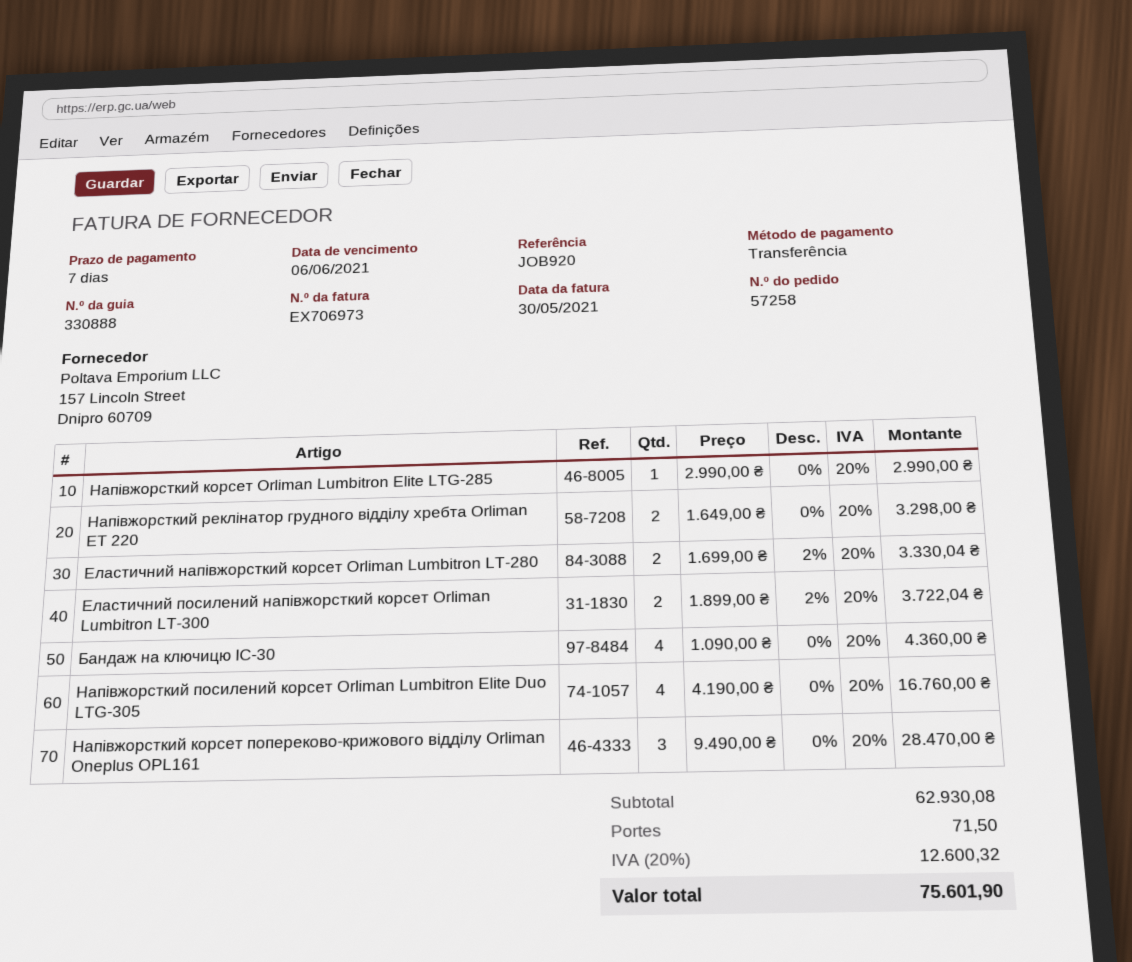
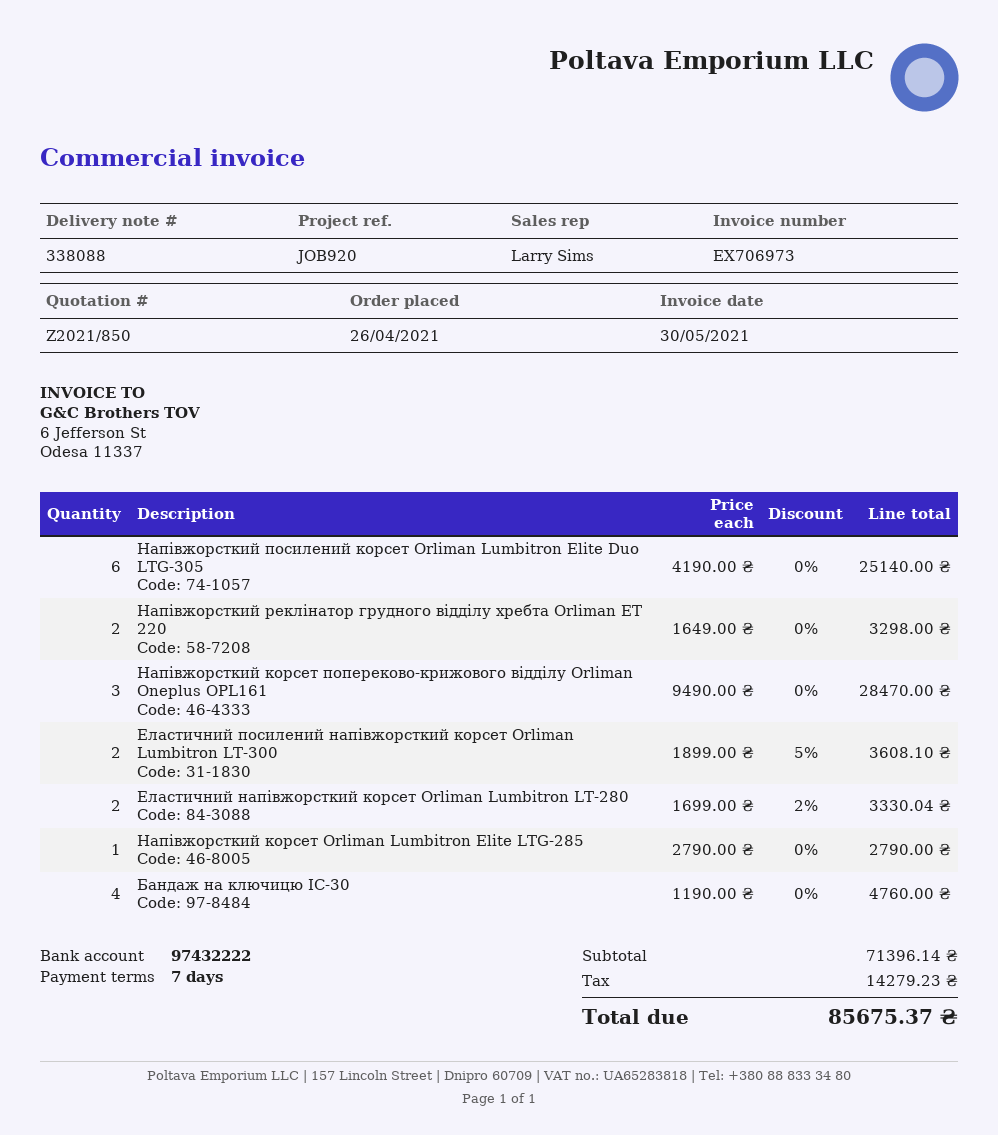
delivery note number: 330888 -> 338088
Напівжорсткий корсет Orliman Lumbitron Elite LTG-285: 1 x 2990.00 = 2990.00 -> 1 x 2790.00 = 2790.00
Еластичний посилений напівжорсткий корсет Orliman Lumbitron LT-300: 2 x 1899.00 - 2% = 3722.04 -> 2 x 1899.00 - 5% = 3608.10
Бандаж на ключицю IC-30: 4 x 1090.00 = 4360.00 -> 4 x 1190.00 = 4760.00
Напівжорсткий посилений корсет Orliman Lumbitron Elite Duo LTG-305: 4 x 4190.00 = 16760.00 -> 6 x 4190.00 = 25140.00
subtotal: 62930.08 -> 71396.14
shipping: 71.50 -> none
tax: 12600.32 -> 14279.23
total: 75601.90 -> 85675.37

